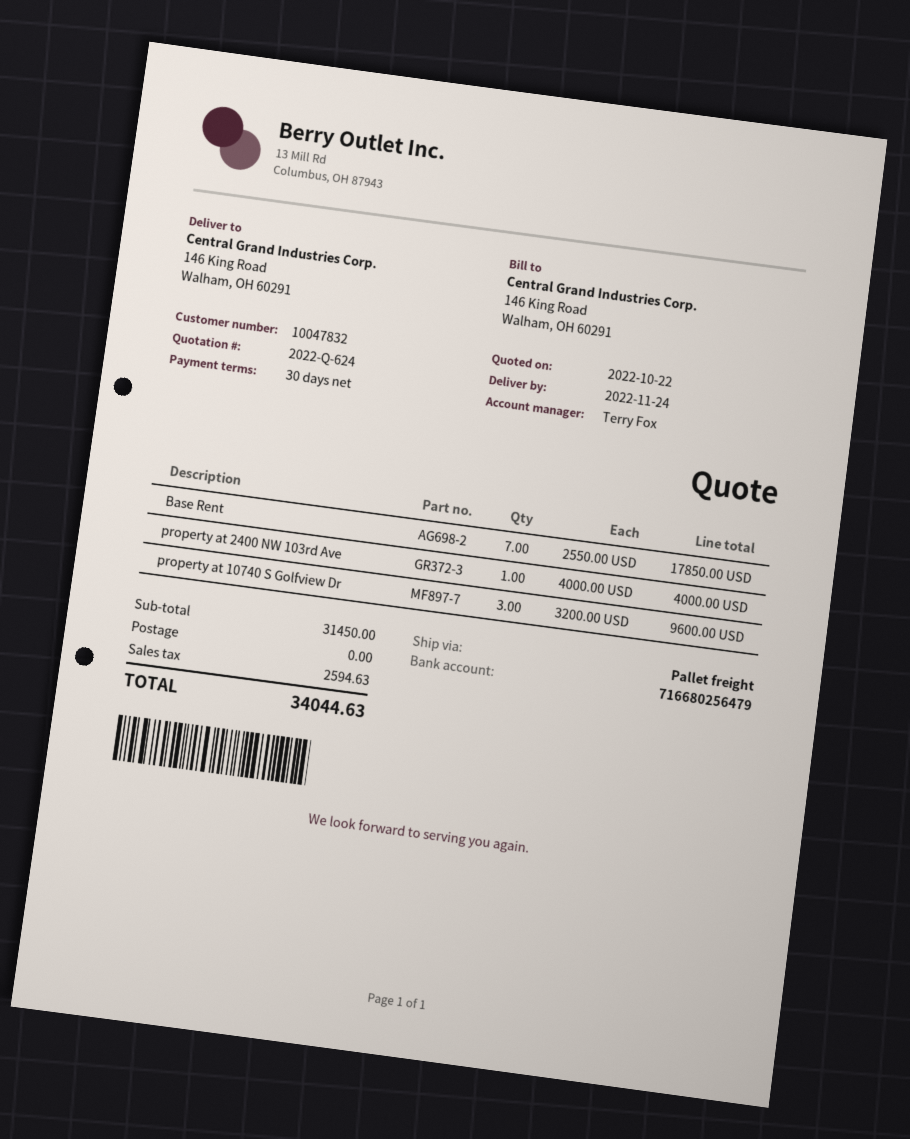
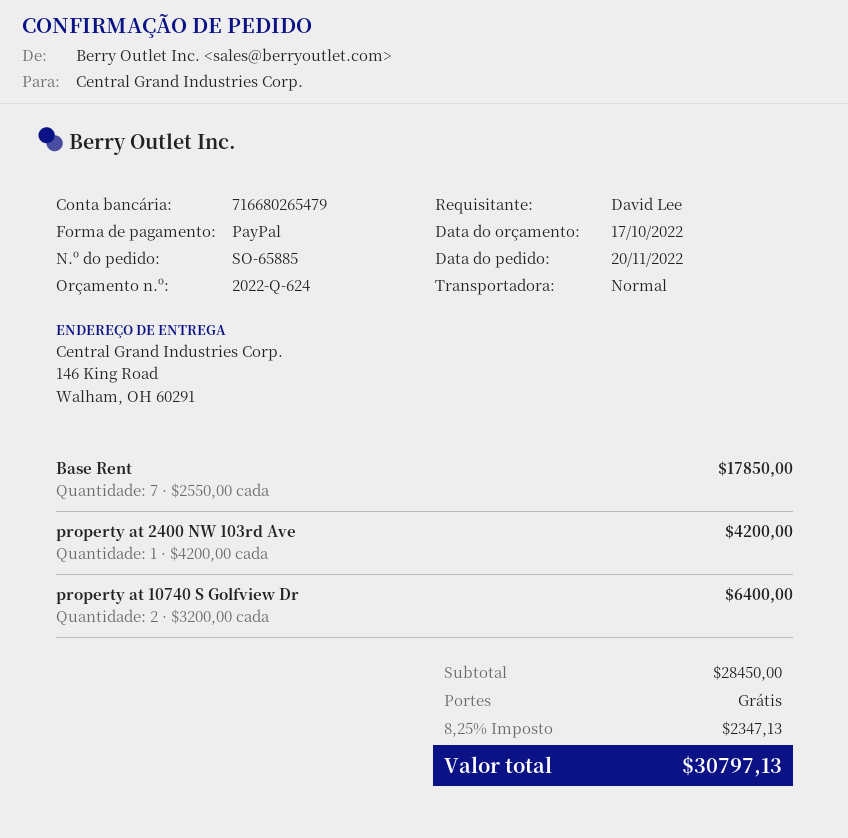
quote date: 2022-10-22 -> 2022-10-17
bank account: 716680256479 -> 716680265479
shipping method: pallet freight -> standard
property at 2400 NW 103rd Ave: 1 x 4000.00 = 4000.00 -> 1 x 4200.00 = 4200.00
property at 10740 S Golfview Dr: 3 x 3200.00 = 9600.00 -> 2 x 3200.00 = 6400.00
subtotal: 31450.00 -> 28450.00
tax: 2594.63 -> 2347.13
total: 34044.63 -> 30797.13

